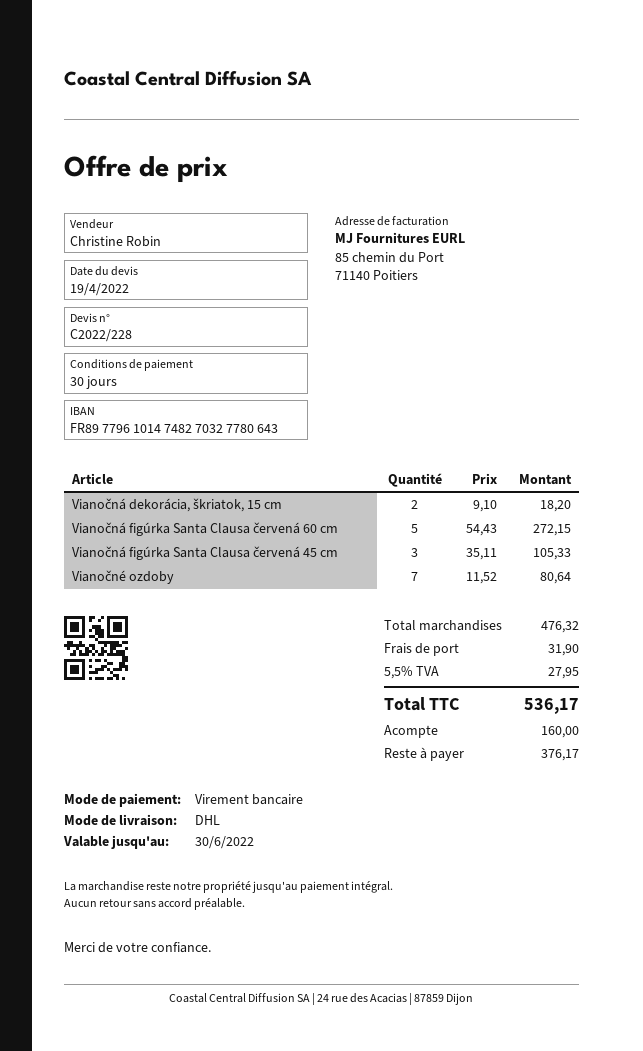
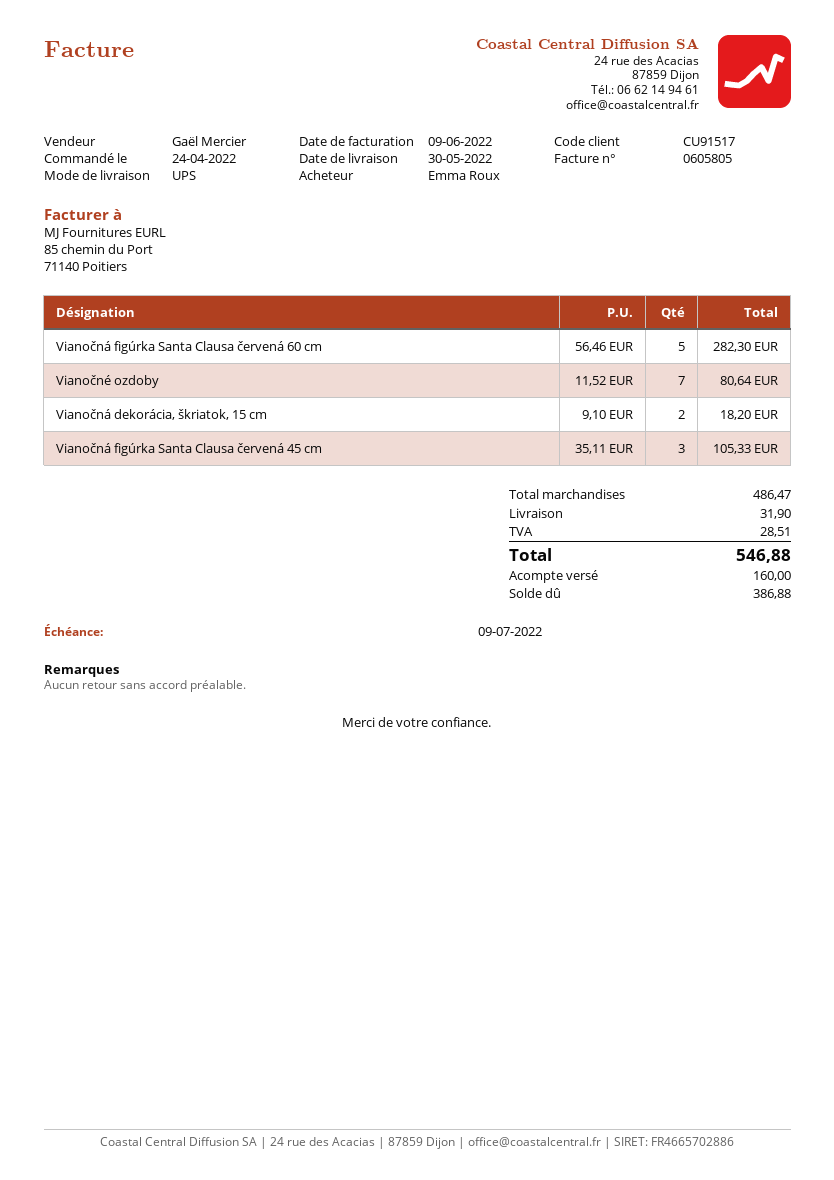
sales rep: Christine Robin -> Gaël Mercier
shipping method: DHL -> UPS
Vianočná figúrka Santa Clausa červená 60 cm: 5 x 54.43 = 272.15 -> 5 x 56.46 = 282.30
subtotal: 476.32 -> 486.47
tax: 27.95 -> 28.51
total: 536.17 -> 546.88
balance: 376.17 -> 386.88

